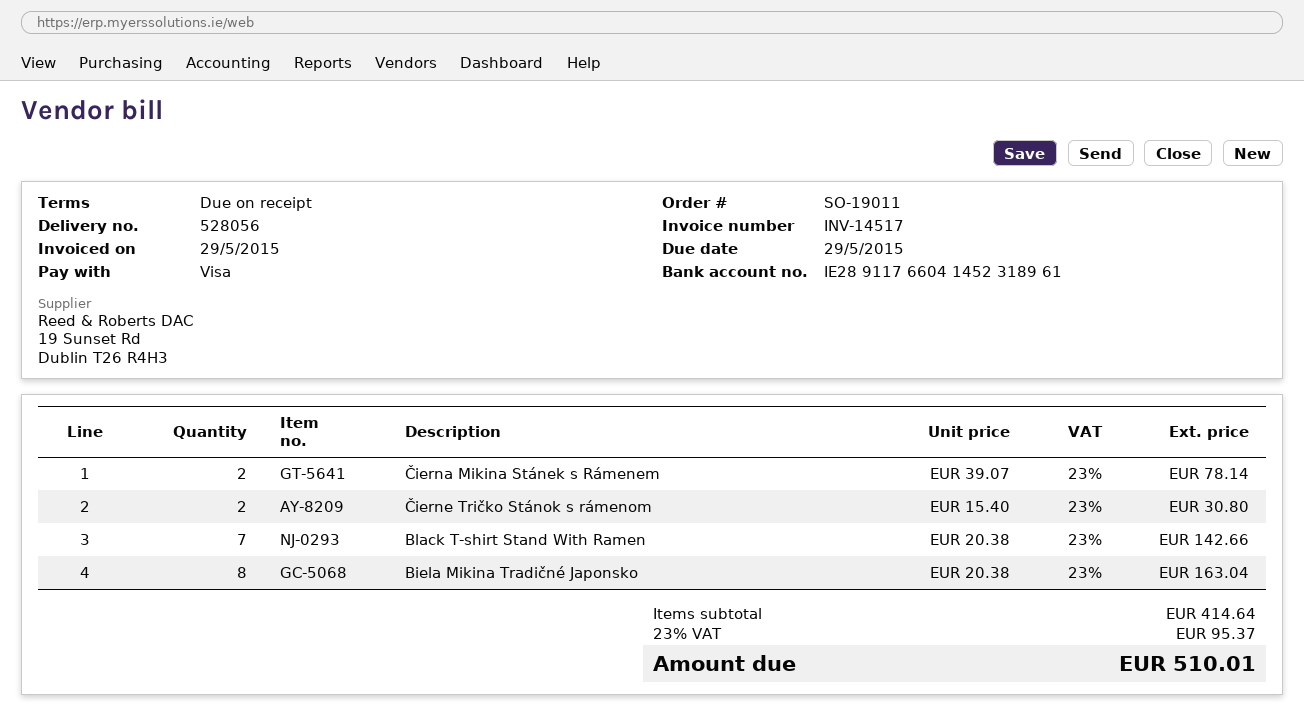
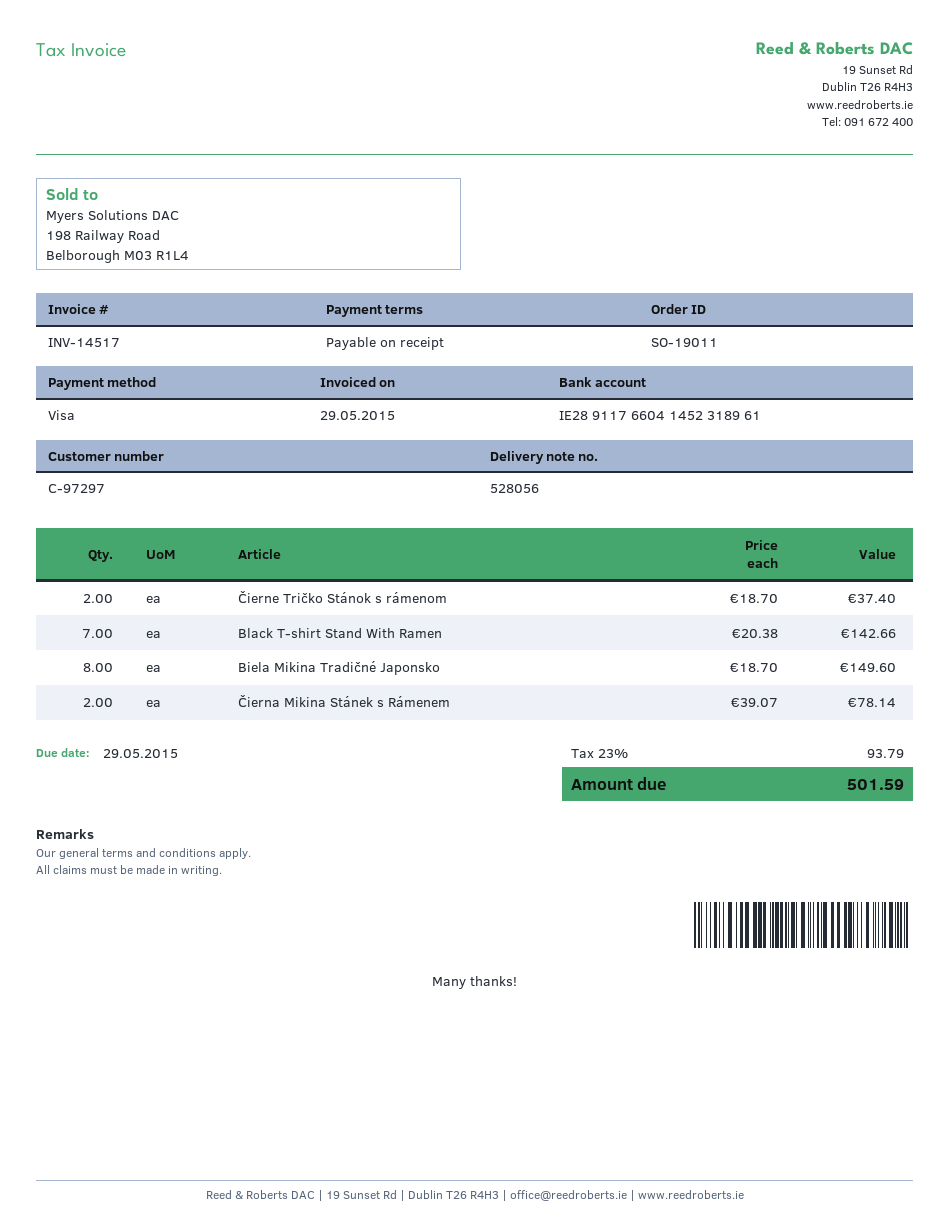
Čierne Tričko Stánok s rámenom: 2 x 15.40 = 30.80 -> 2 x 18.70 = 37.40
Biela Mikina Tradičné Japonsko: 8 x 20.38 = 163.04 -> 8 x 18.70 = 149.60
tax: 23% = 95.37 -> 23% = 93.79
total: 510.01 -> 501.59

